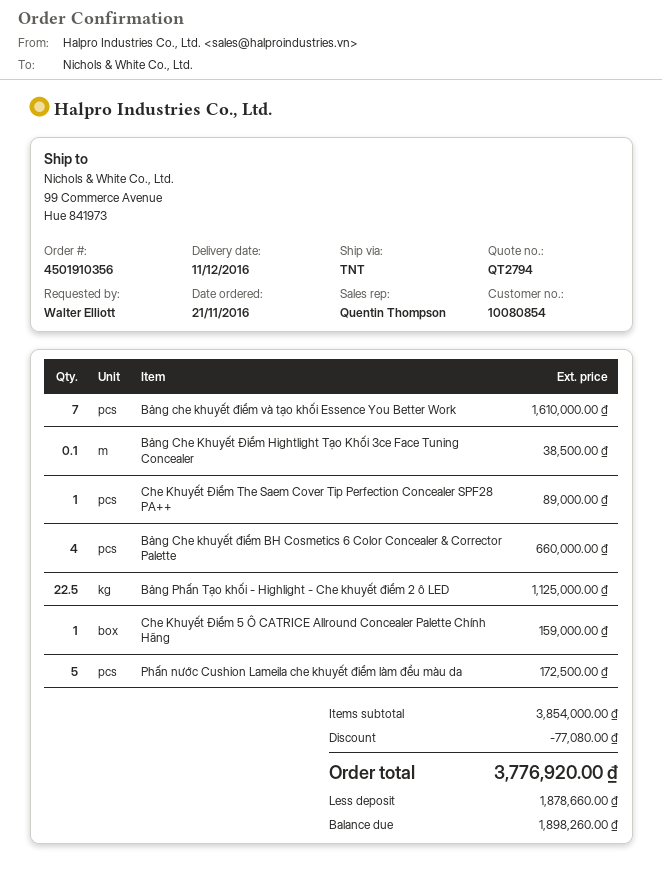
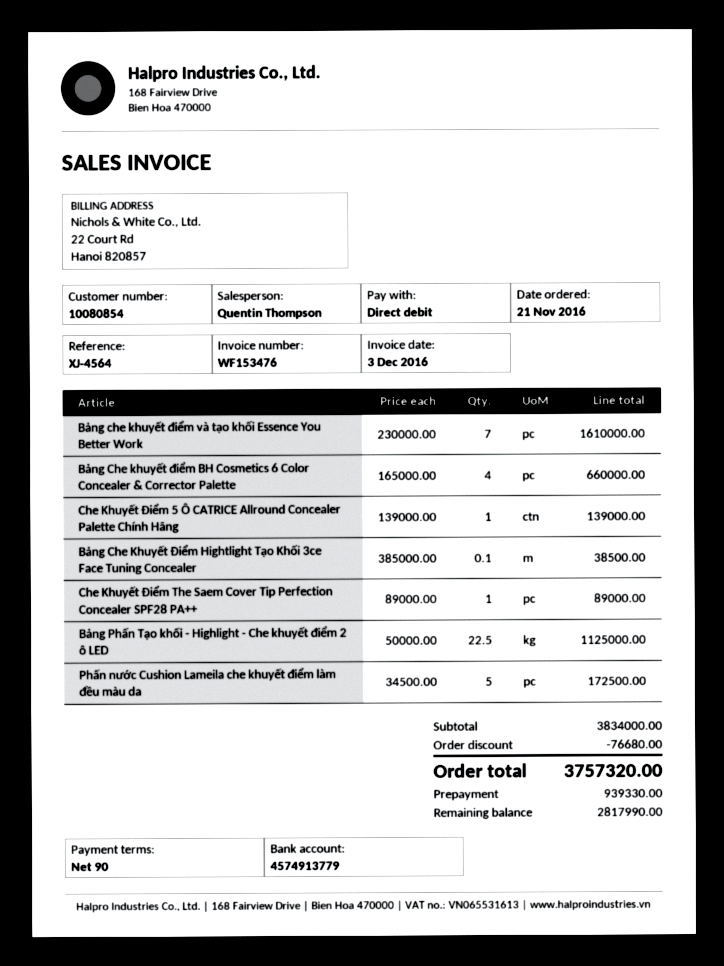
Che Khuyết Điểm 5 Ô CATRICE Allround Concealer Palette Chính Hãng: 1 for 159000.00 -> 1 for 139000.00
subtotal: 3854000.00 -> 3834000.00
discount: 77080.00 -> 76680.00
total: 3776920.00 -> 3757320.00
deposit: 1878660.00 -> 939330.00
balance: 1898260.00 -> 2817990.00

